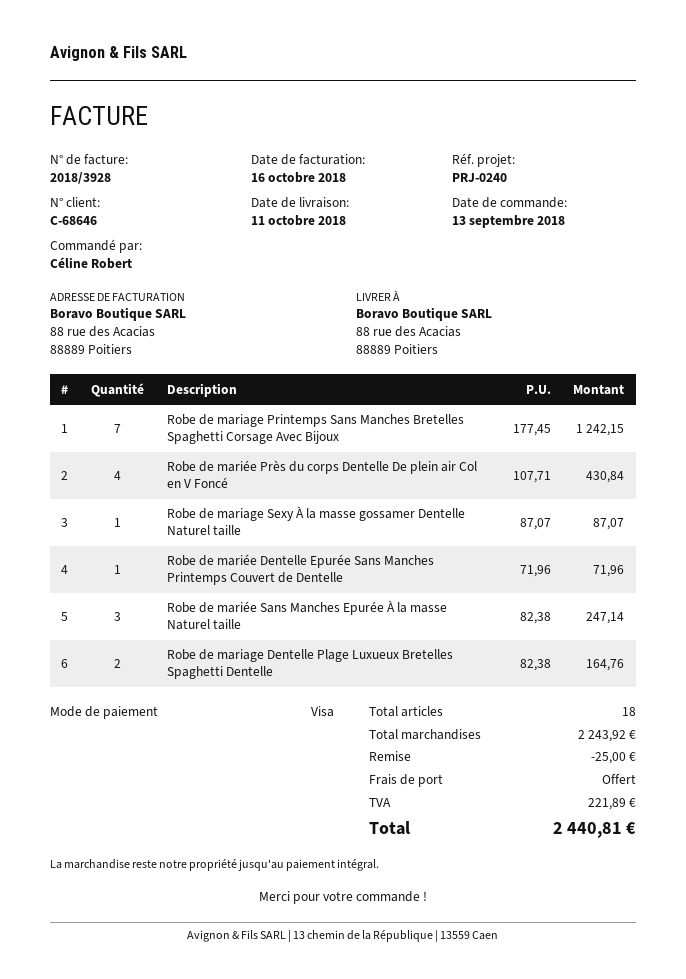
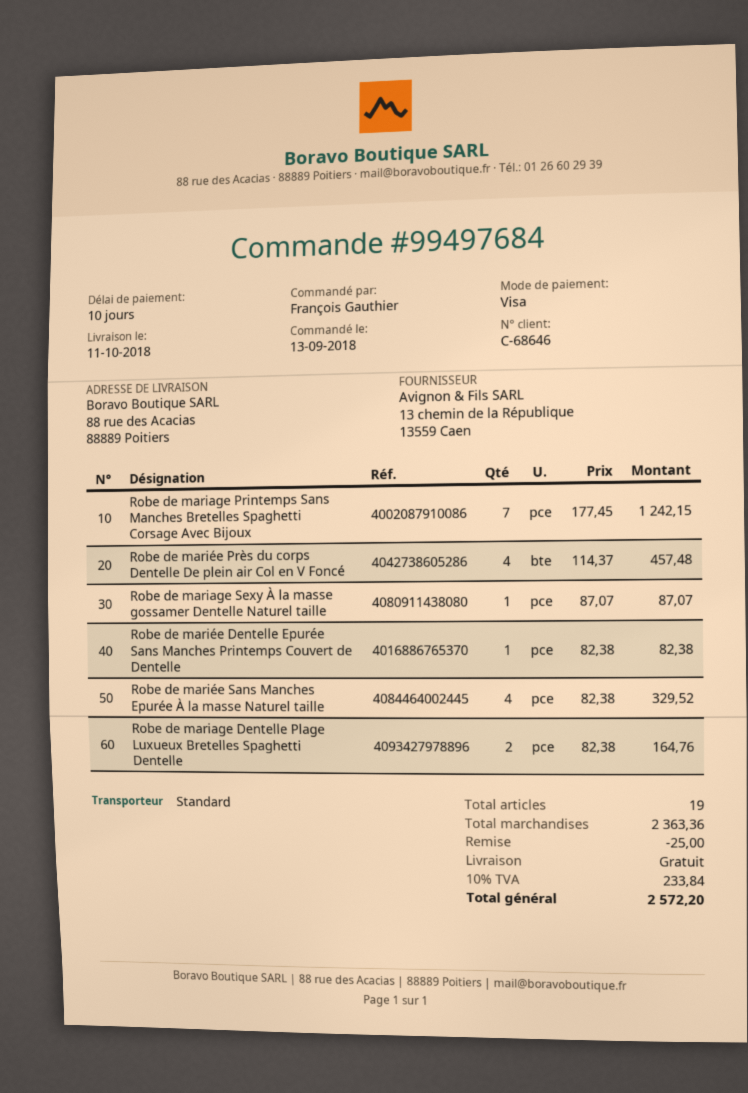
ordered by: Céline Robert -> François Gauthier
Robe de mariée Près du corps Dentelle De plein air Col en V Foncé: 4 x 107.71 = 430.84 -> 4 x 114.37 = 457.48
Robe de mariée Dentelle Epurée Sans Manches Printemps Couvert de Dentelle: 1 x 71.96 = 71.96 -> 1 x 82.38 = 82.38
Robe de mariée Sans Manches Epurée À la masse Naturel taille: 3 x 82.38 = 247.14 -> 4 x 82.38 = 329.52
total quantity: 18 -> 19
subtotal: 2243.92 -> 2363.36
tax: 221.89 -> 233.84
total: 2440.81 -> 2572.20

